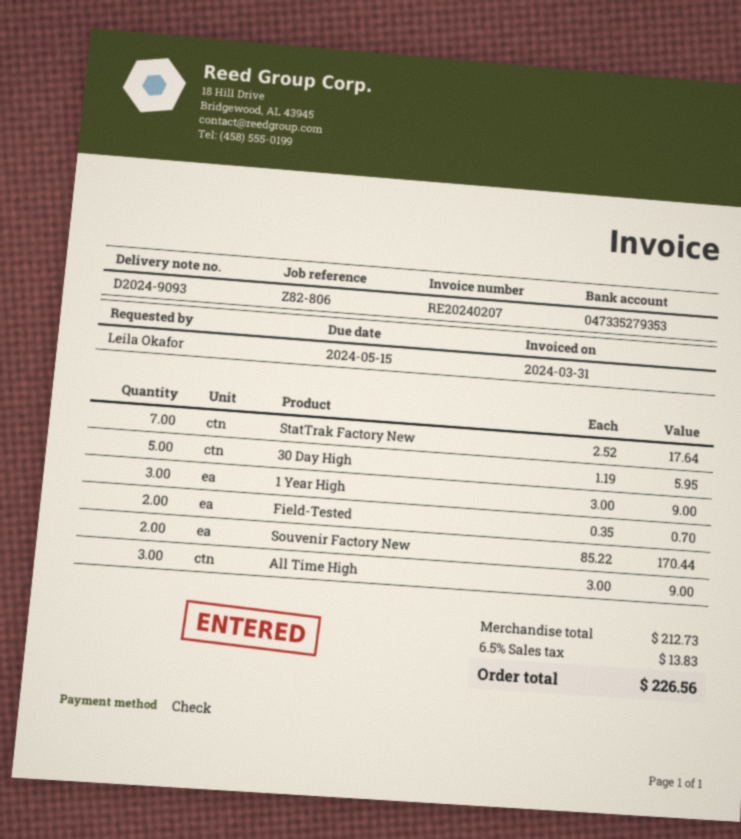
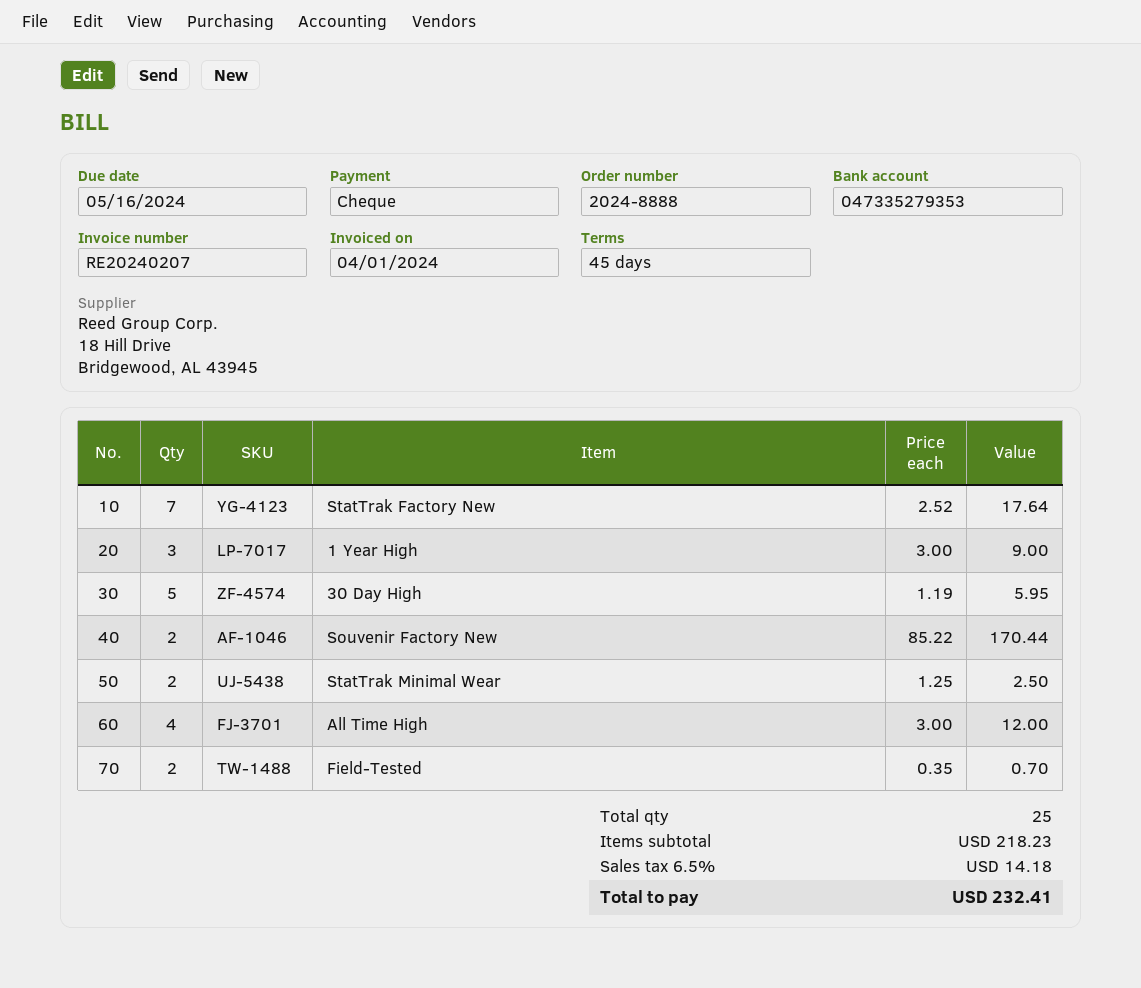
invoice date: 2024-03-31 -> 2024-04-01
due date: 2024-05-15 -> 2024-05-16
All Time High: 3 x 3.00 = 9.00 -> 4 x 3.00 = 12.00
StatTrak Minimal Wear: none -> 2 x 1.25 = 2.50
subtotal: 212.73 -> 218.23
tax: 6.5% = 13.83 -> 6.5% = 14.18
total: 226.56 -> 232.41

